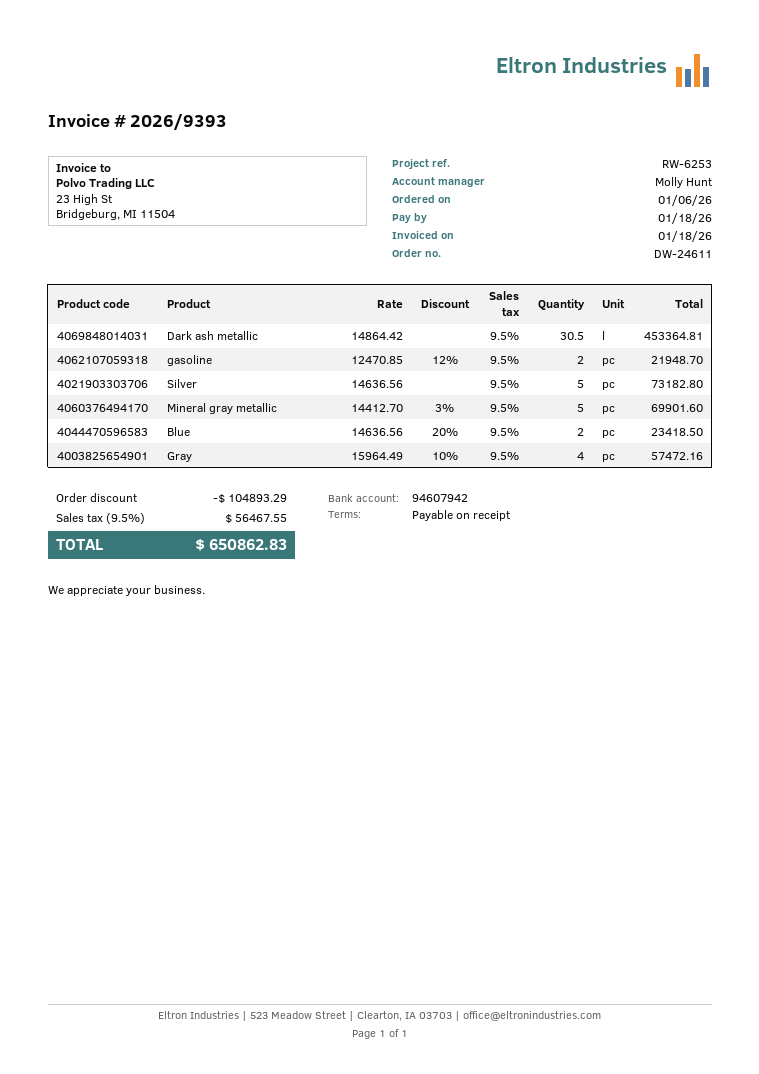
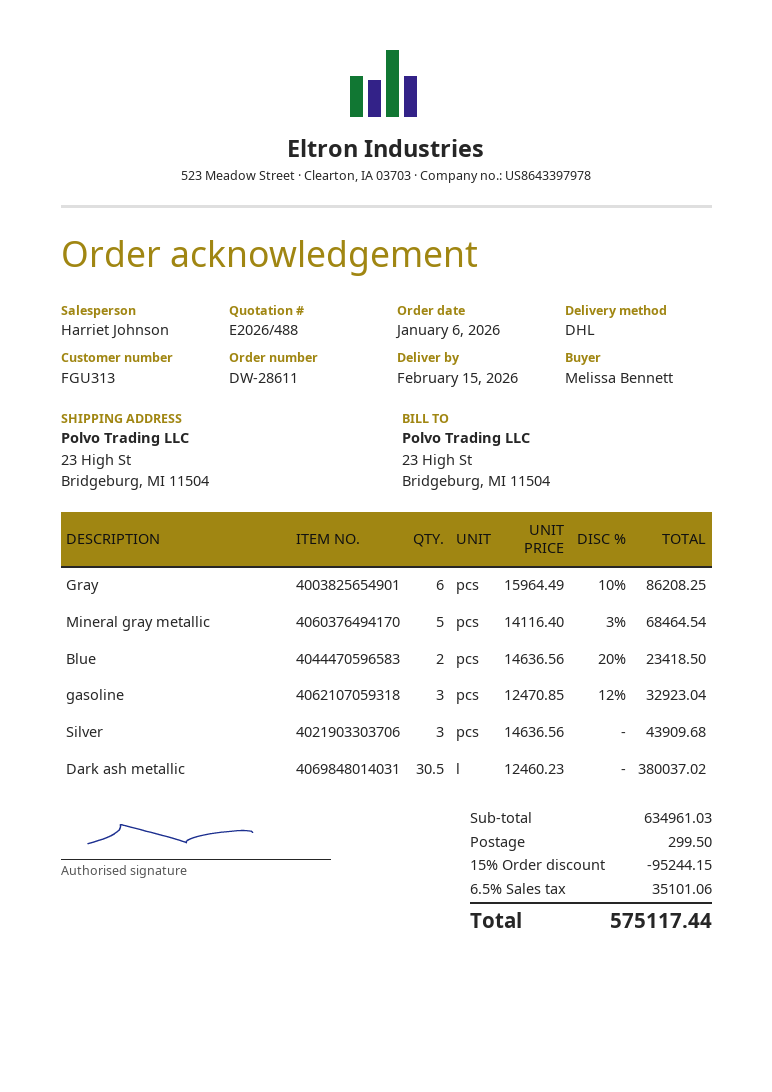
order number: DW-24611 -> DW-28611
sales rep: Molly Hunt -> Harriet Johnson
Dark ash metallic: 30.5 x 14864.42 = 453364.81 -> 30.5 x 12460.23 = 380037.02
gasoline: 2 x 12470.85 - 12% = 21948.70 -> 3 x 12470.85 - 12% = 32923.04
Silver: 5 x 14636.56 = 73182.80 -> 3 x 14636.56 = 43909.68
Mineral gray metallic: 5 x 14412.70 - 3% = 69901.60 -> 5 x 14116.40 - 3% = 68464.54
Gray: 4 x 15964.49 - 10% = 57472.16 -> 6 x 15964.49 - 10% = 86208.25
discount: 104893.29 -> 95244.15
shipping: none -> 299.50
tax: 9.5% = 56467.55 -> 6.5% = 35101.06
total: 650862.83 -> 575117.44

